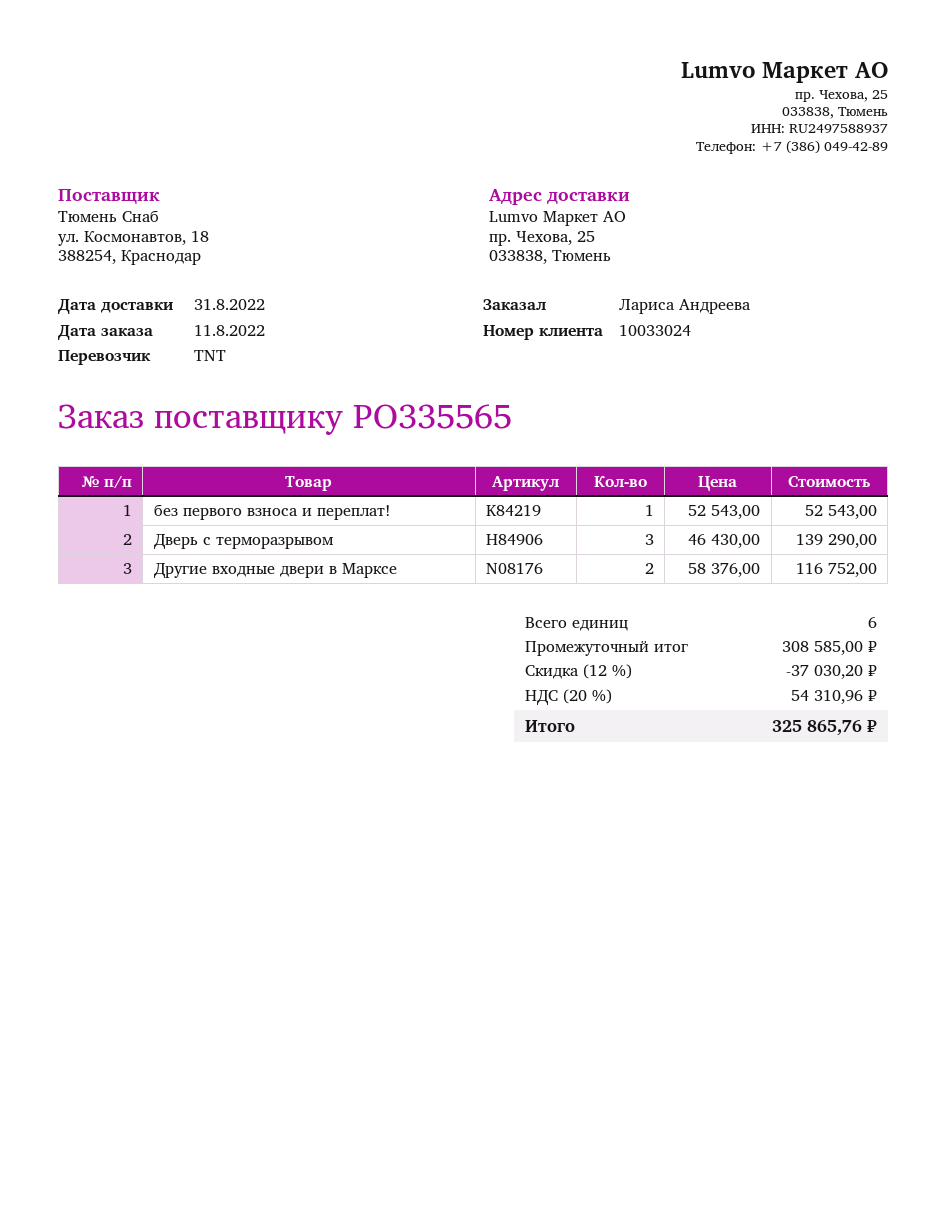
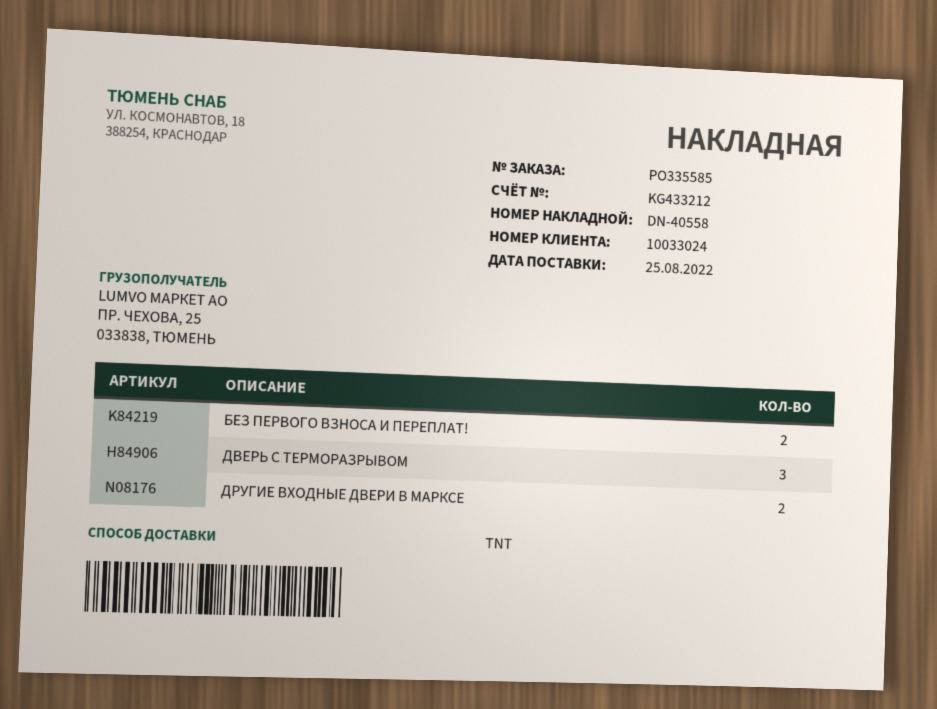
order number: PO335565 -> PO335585
delivery date: 2022-08-31 -> 2022-08-25
без первого взноса и переплат!: 1 -> 2

